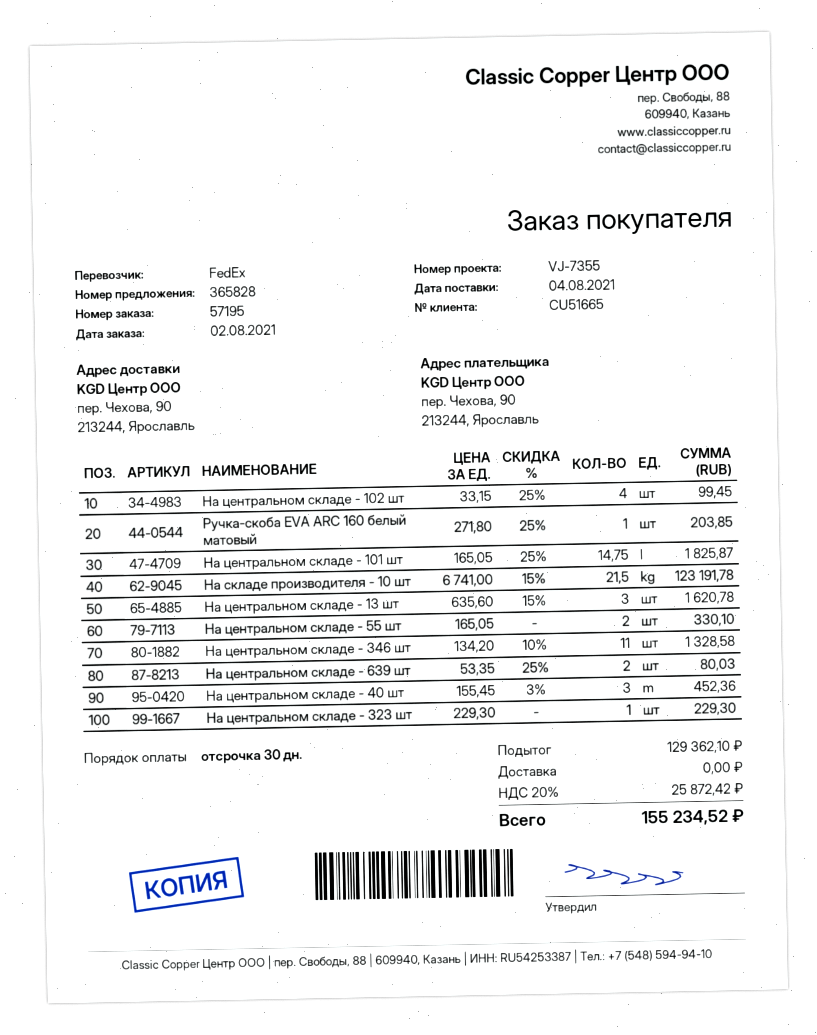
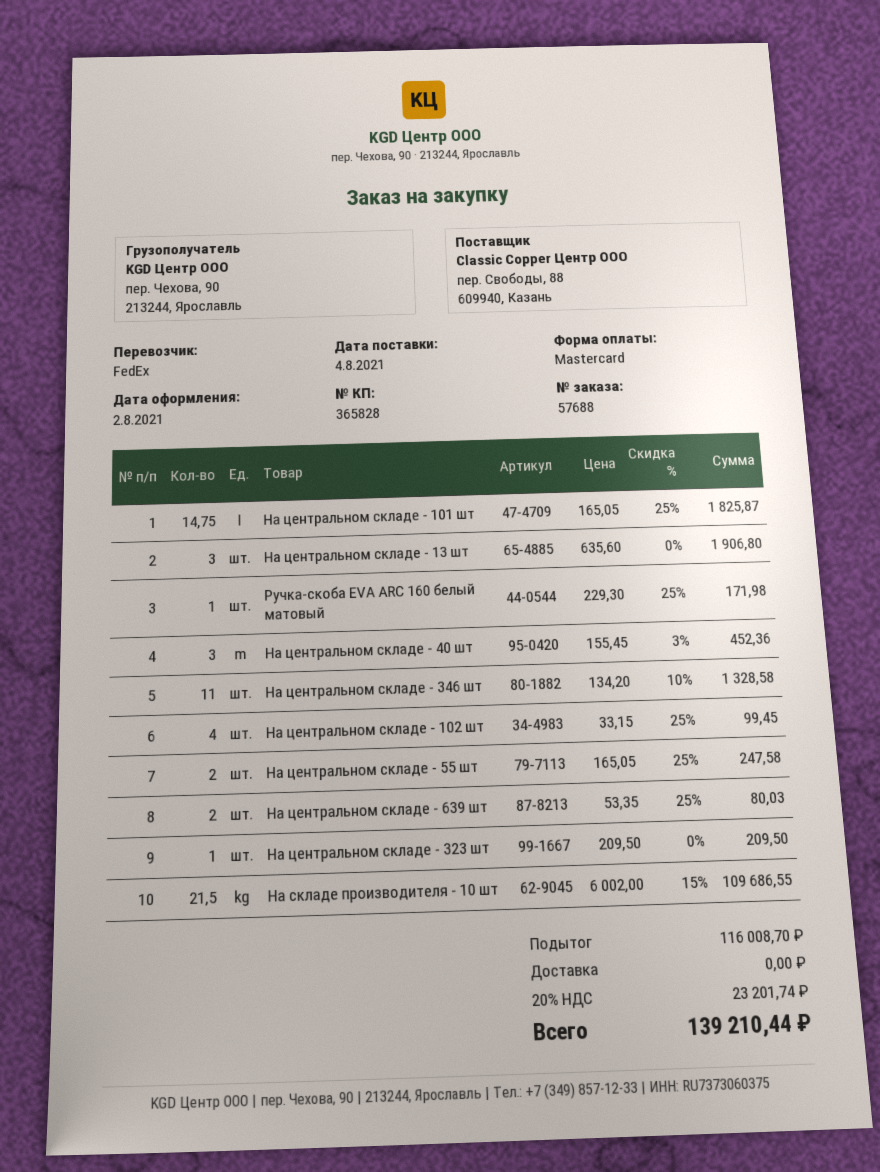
order number: 57195 -> 57688
Ручка-скоба EVA ARC 160 белый матовый: 1 x 271.80 - 25% = 203.85 -> 1 x 229.30 - 25% = 171.98
На складе производителя - 10 шт: 21.5 x 6741.00 - 15% = 123191.78 -> 21.5 x 6002.00 - 15% = 109686.55
На центральном складе - 13 шт: 3 x 635.60 - 15% = 1620.78 -> 3 x 635.60 = 1906.80
На центральном складе - 55 шт: 2 x 165.05 = 330.10 -> 2 x 165.05 - 25% = 247.58
На центральном складе - 323 шт: 1 x 229.30 = 229.30 -> 1 x 209.50 = 209.50
subtotal: 129362.10 -> 116008.70
tax: 20% = 25872.42 -> 20% = 23201.74
total: 155234.52 -> 139210.44

